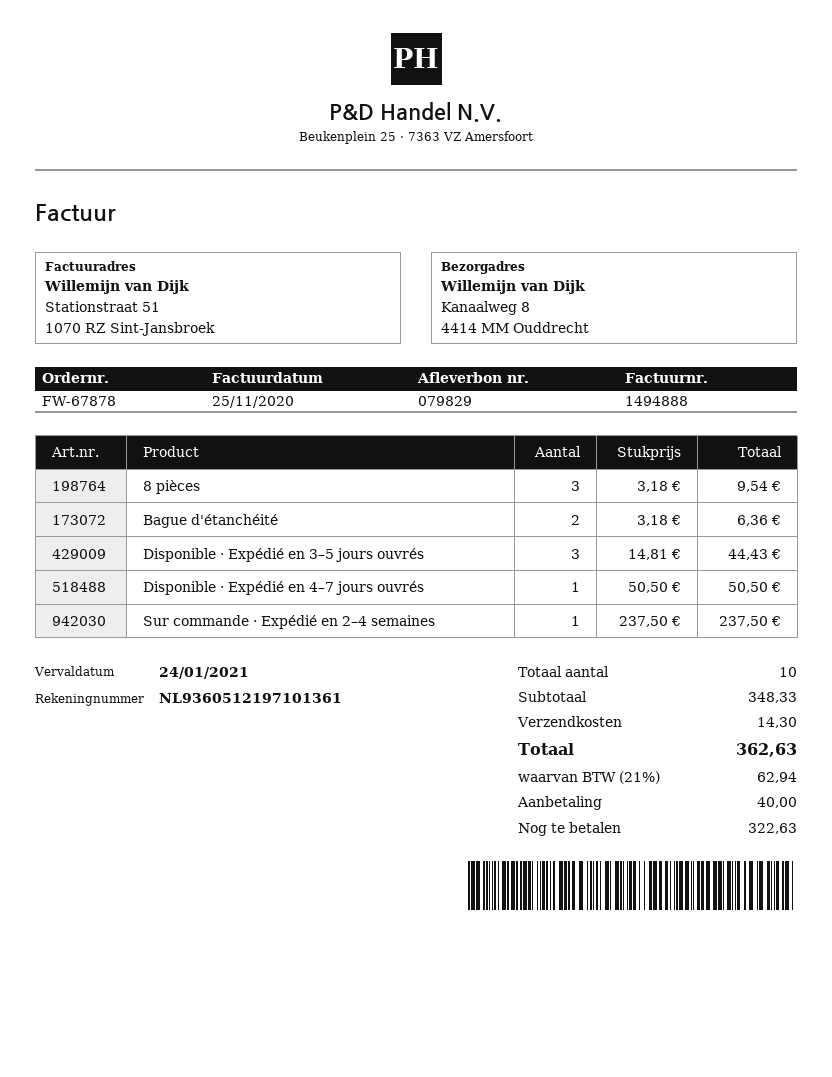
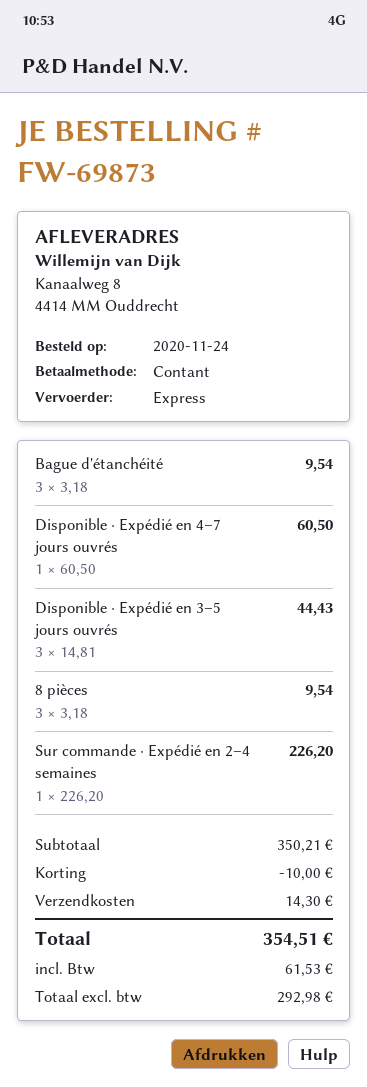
order number: FW-67878 -> FW-69873
Bague d'étanchéité: 2 x 3.18 = 6.36 -> 3 x 3.18 = 9.54
Disponible · Expédié en 4–7 jours ouvrés: 1 x 50.50 = 50.50 -> 1 x 60.50 = 60.50
Sur commande · Expédié en 2–4 semaines: 1 x 237.50 = 237.50 -> 1 x 226.20 = 226.20
subtotal: 348.33 -> 350.21
discount: none -> 10.00
tax: 62.94 -> 61.53
total: 362.63 -> 354.51

